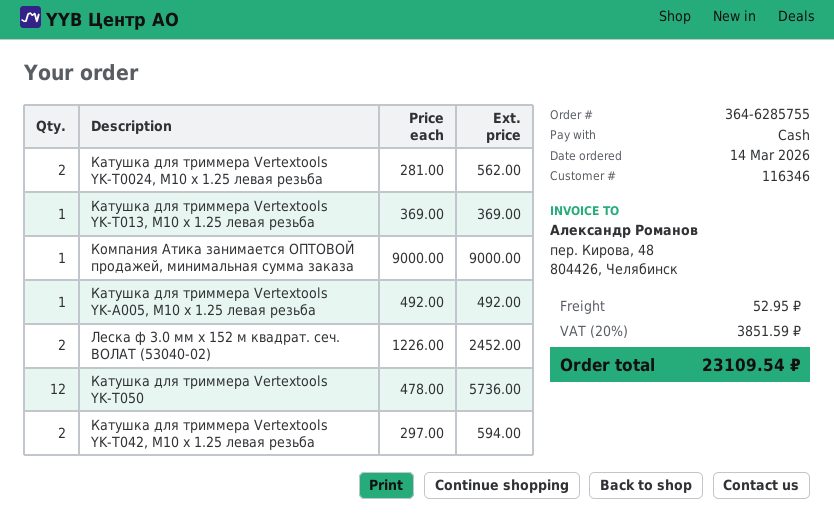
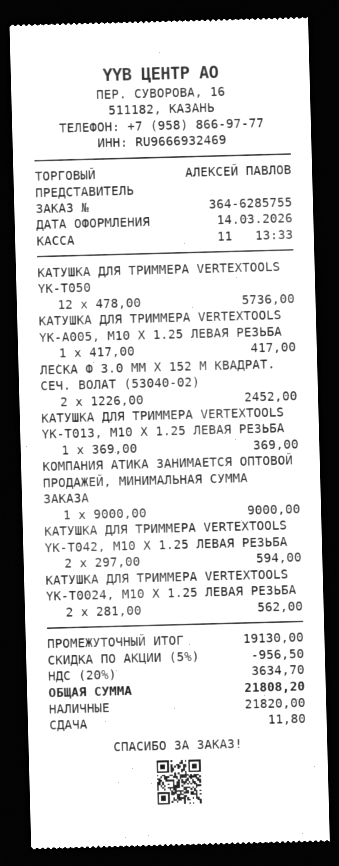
Катушка для триммера Vertextools YK-A005, М10 х 1.25 левая резьба: 1 x 492.00 = 492.00 -> 1 x 417.00 = 417.00
discount: none -> 5% = 956.50
shipping: 52.95 -> none
tax: 20% = 3851.59 -> 20% = 3634.70
total: 23109.54 -> 21808.20

